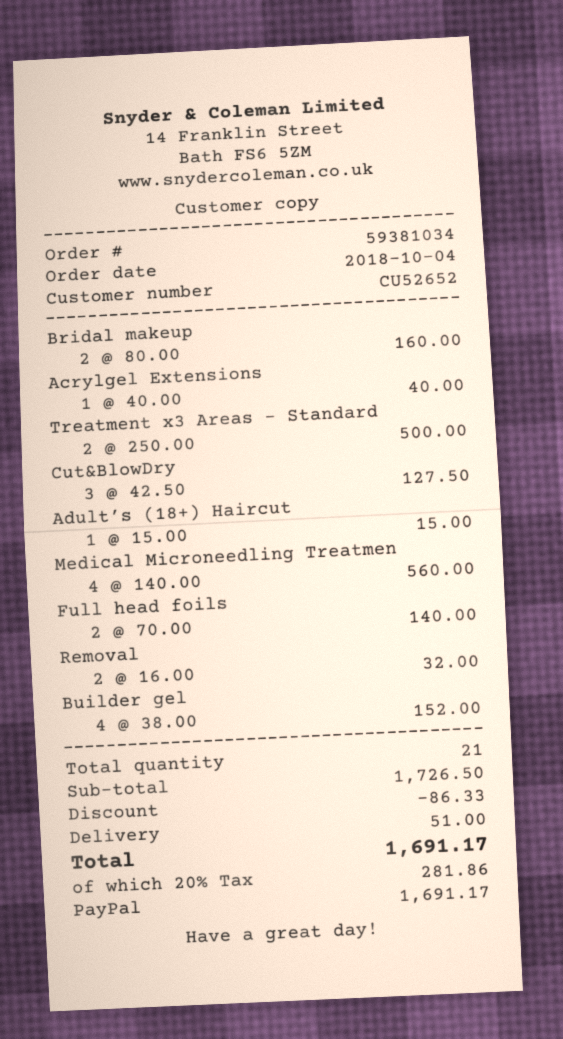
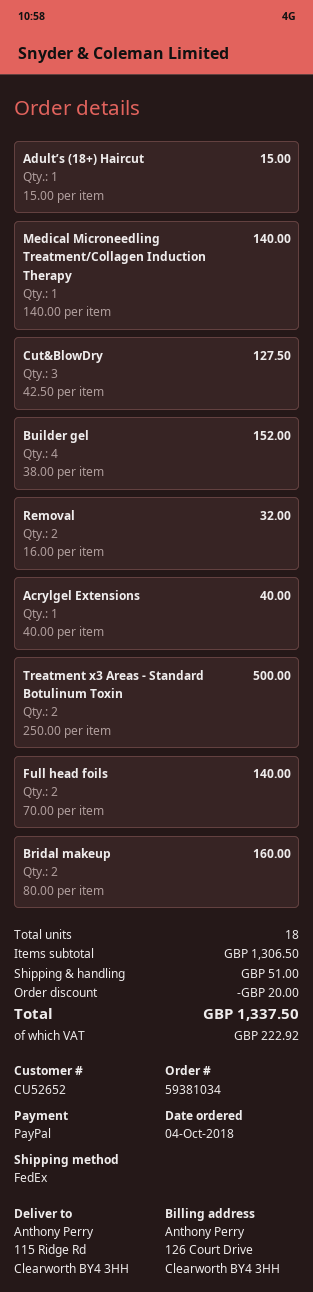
Medical Microneedling Treatmen: 4 x 140.00 = 560.00 -> 1 x 140.00 = 140.00
total quantity: 21 -> 18
subtotal: 1726.50 -> 1306.50
discount: 86.33 -> 20.00
tax: 281.86 -> 222.92
total: 1691.17 -> 1337.50

